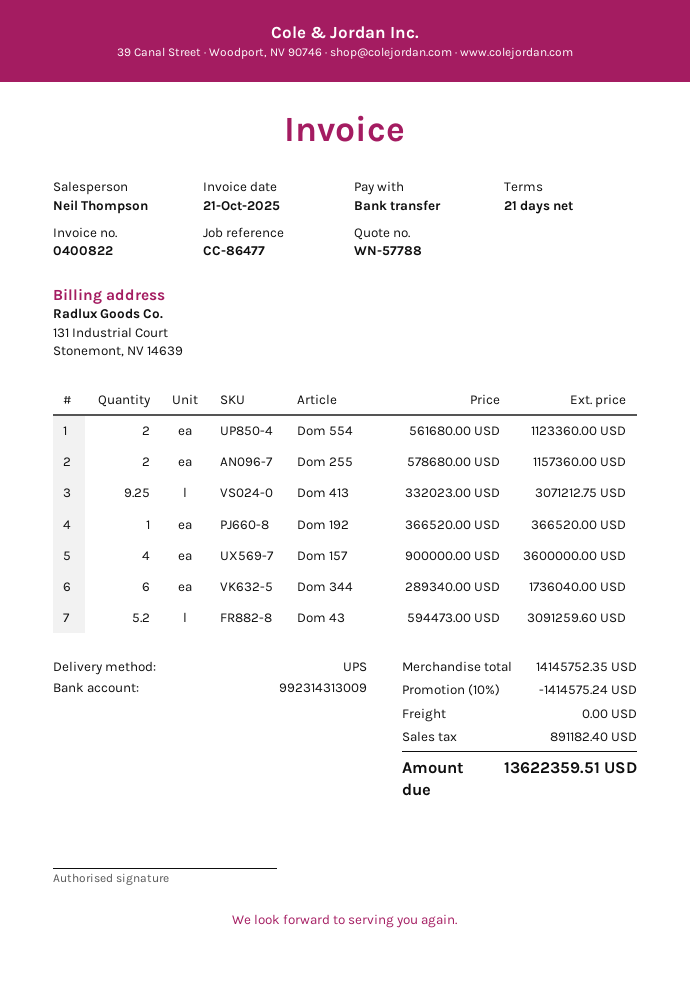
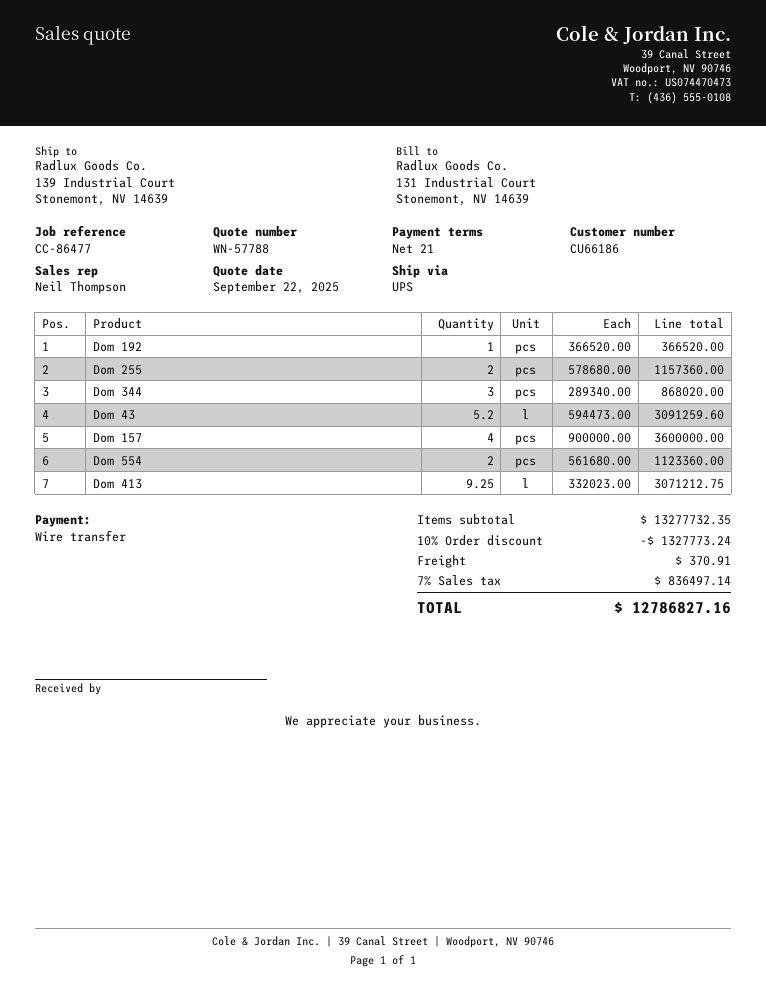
Dom 344: 6 x 289340.00 = 1736040.00 -> 3 x 289340.00 = 868020.00
subtotal: 14145752.35 -> 13277732.35
discount: 10% = 1414575.24 -> 10% = 1327773.24
shipping: 0.00 -> 370.91
tax: 891182.40 -> 836497.14
total: 13622359.51 -> 12786827.16

